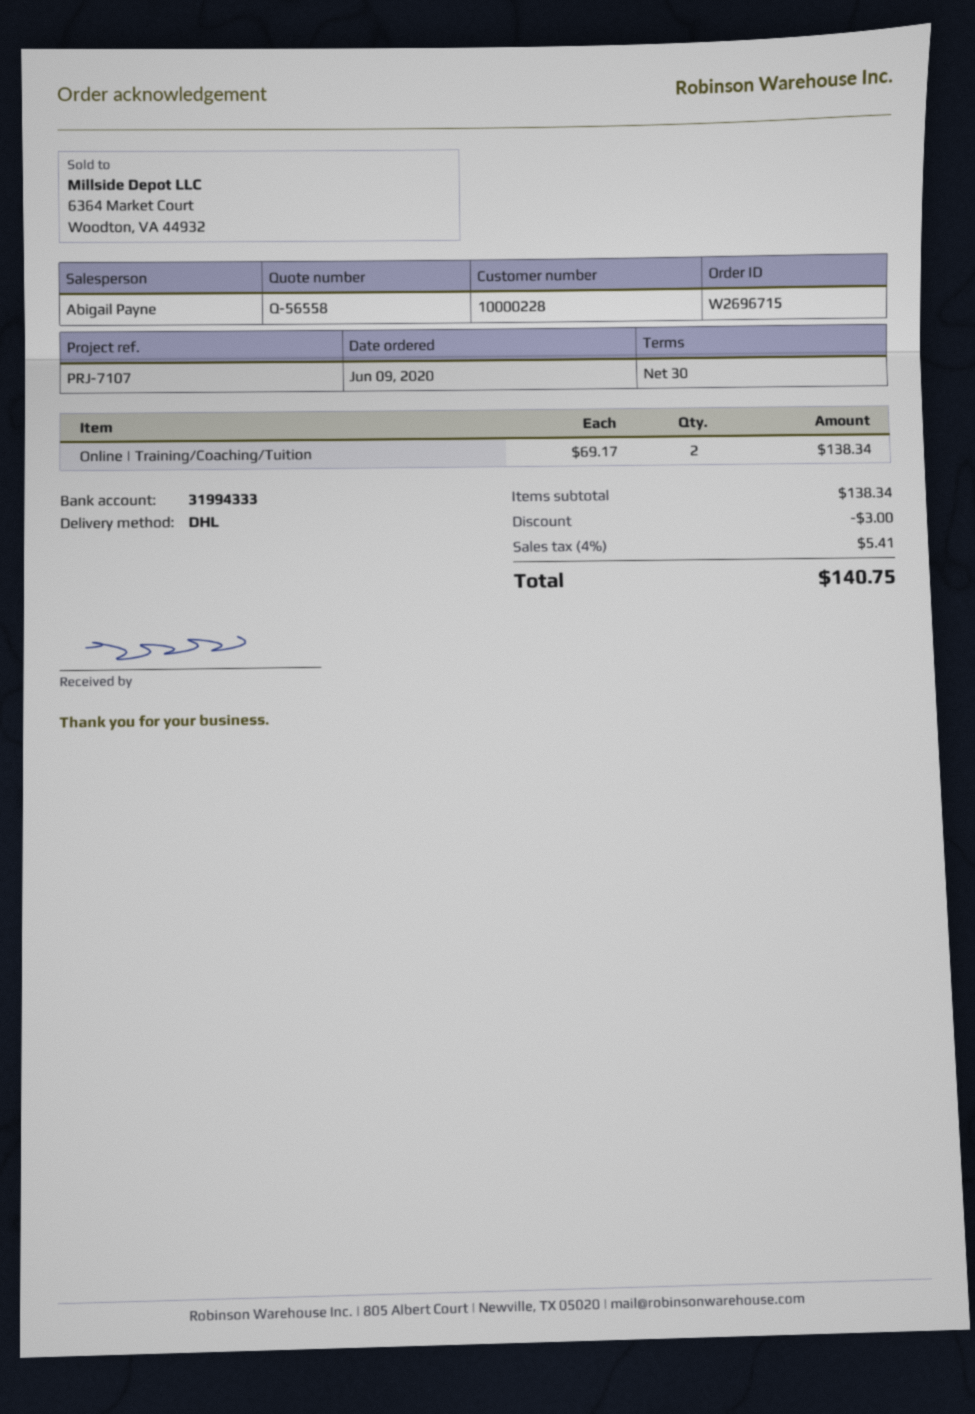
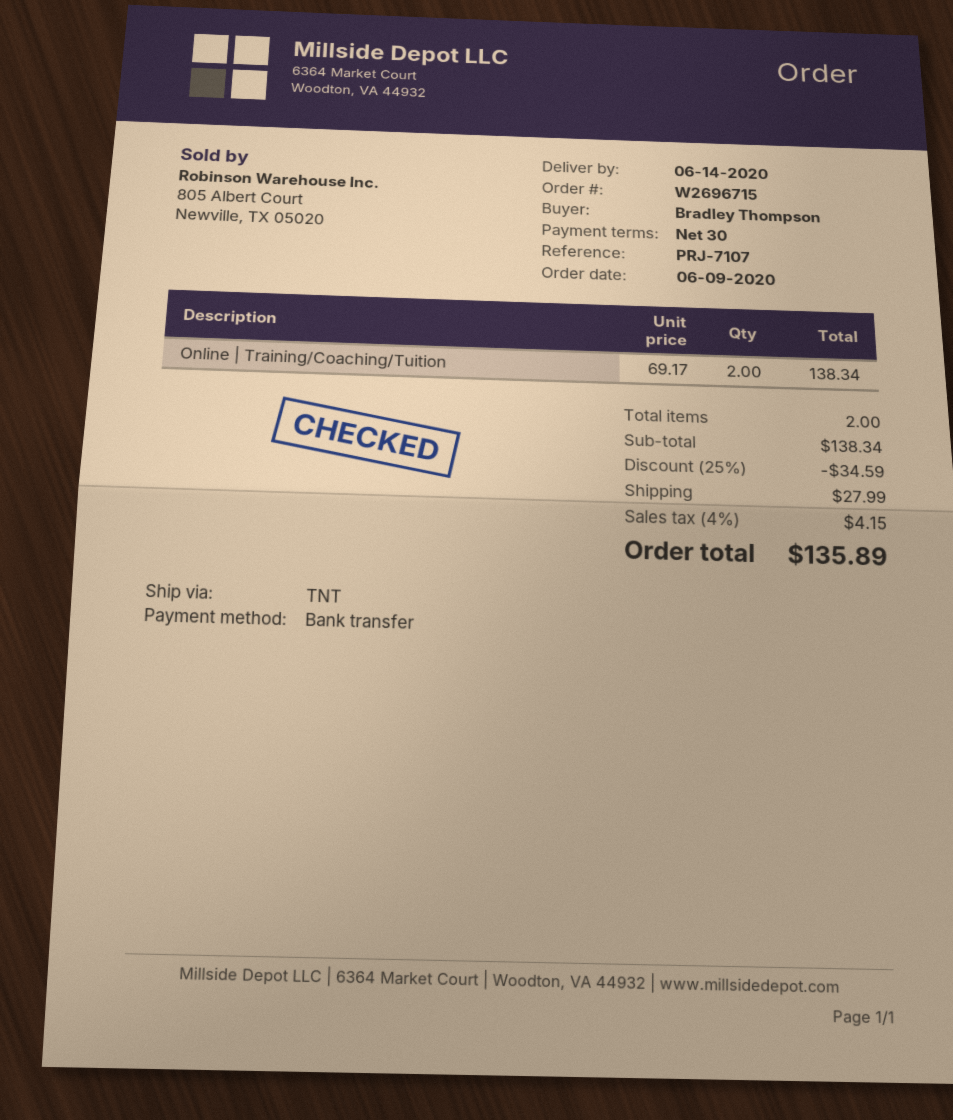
shipping method: DHL -> TNT
discount: 3.00 -> 34.59
shipping: none -> 27.99
tax: 4% = 5.41 -> 4% = 4.15
total: 140.75 -> 135.89

